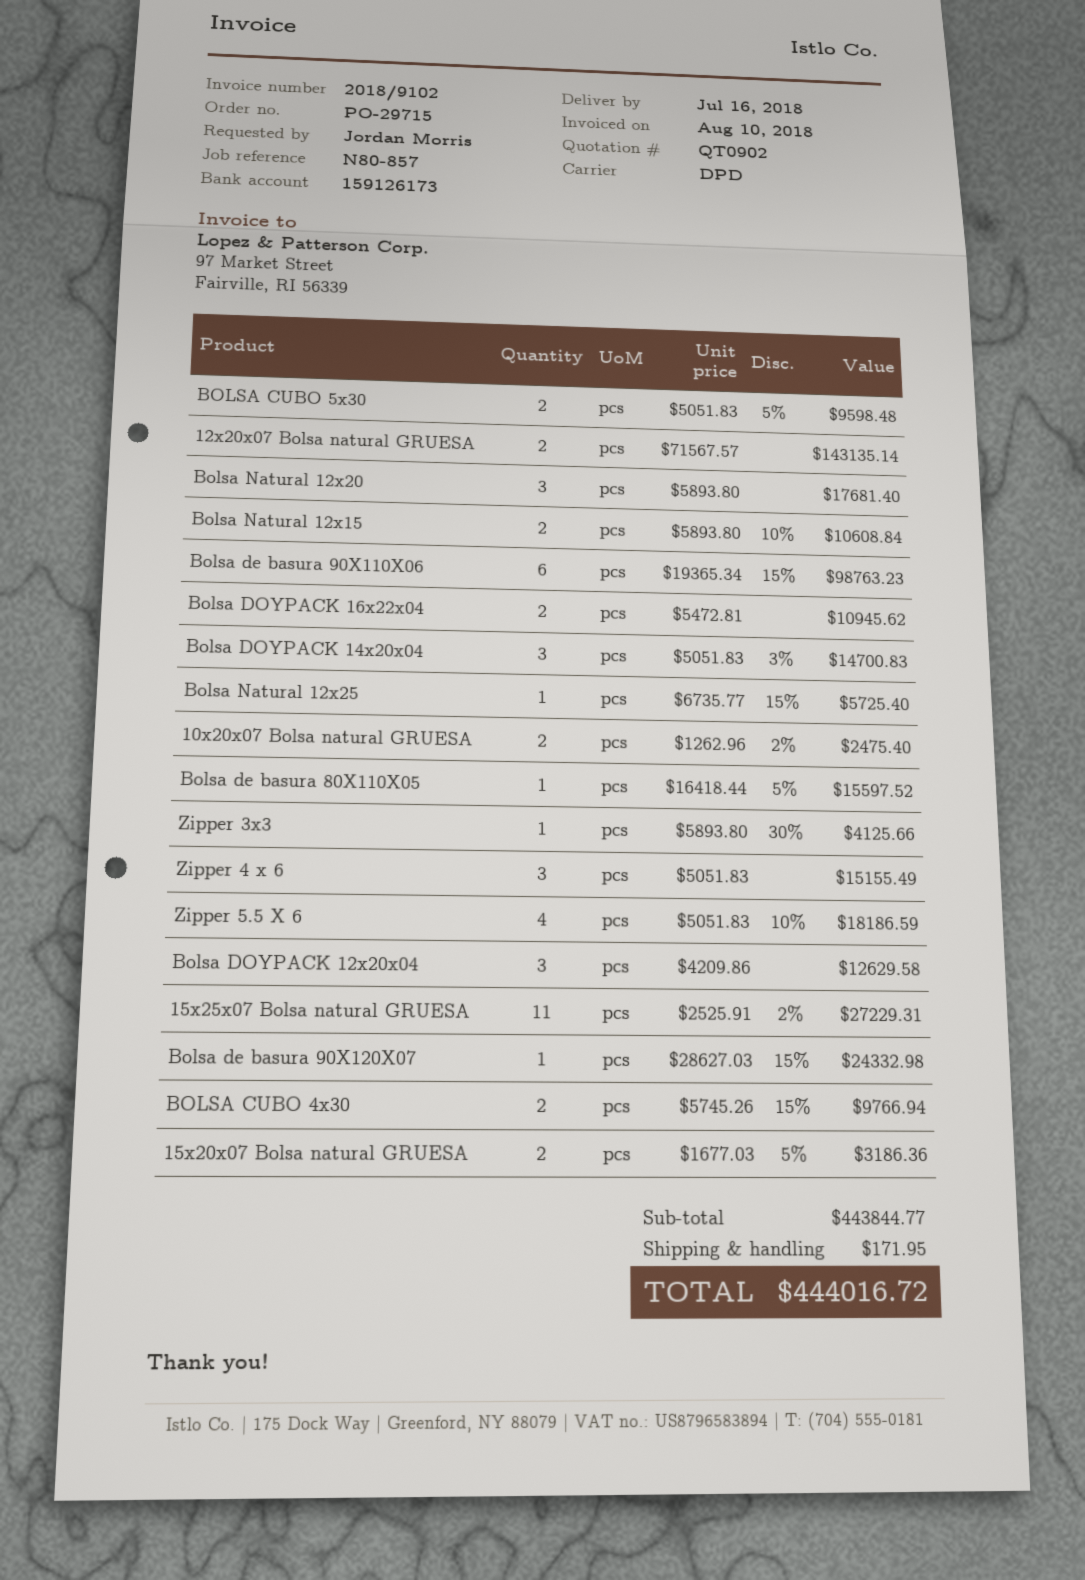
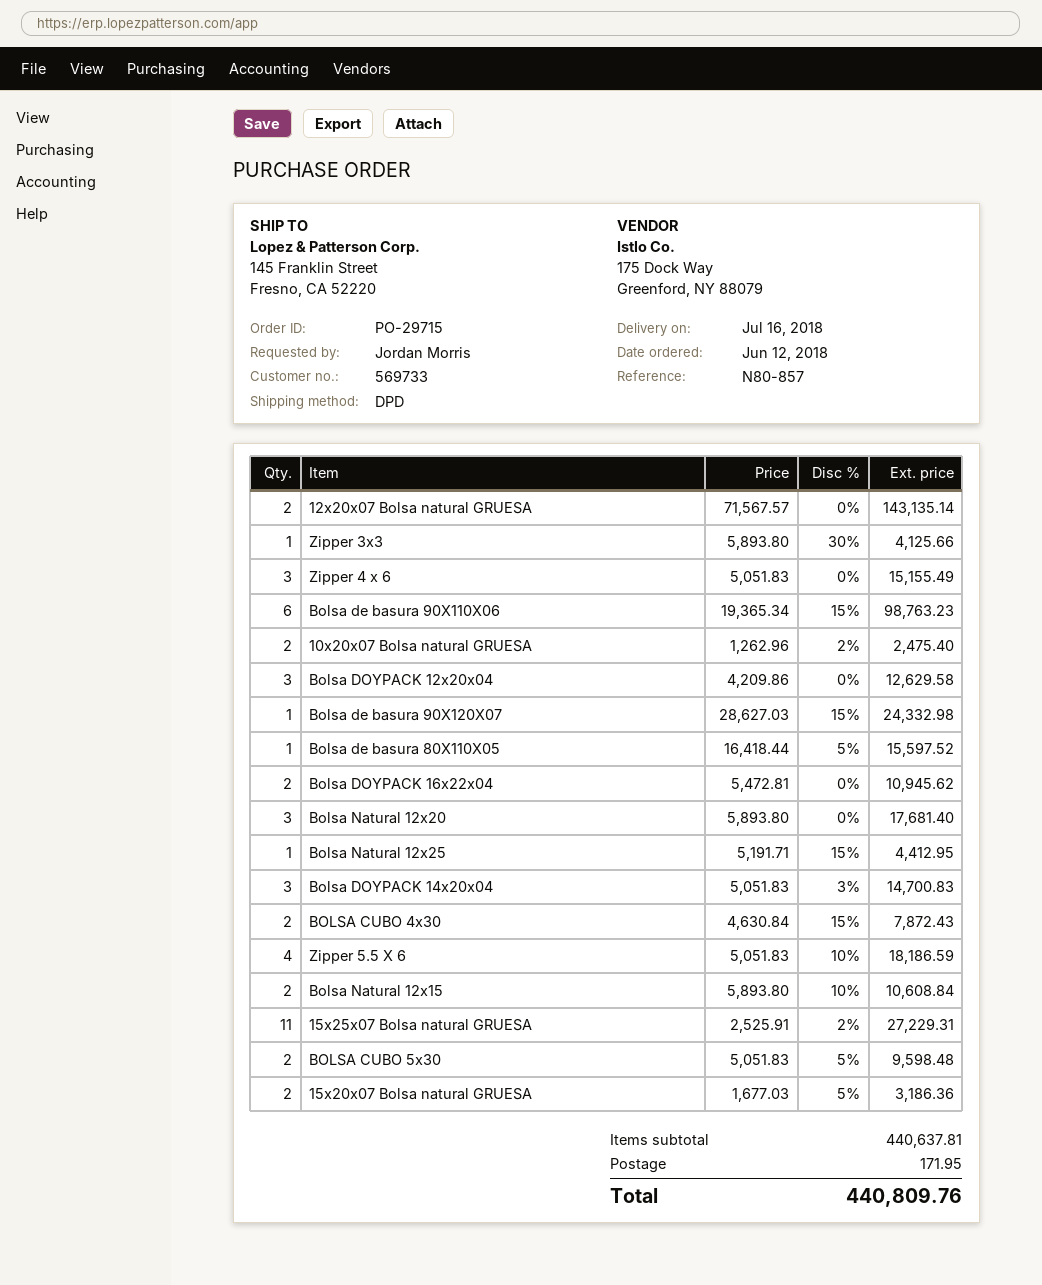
Bolsa Natural 12x25: 1 x 6735.77 - 15% = 5725.40 -> 1 x 5191.71 - 15% = 4412.95
BOLSA CUBO 4x30: 2 x 5745.26 - 15% = 9766.94 -> 2 x 4630.84 - 15% = 7872.43
subtotal: 443844.77 -> 440637.81
total: 444016.72 -> 440809.76

